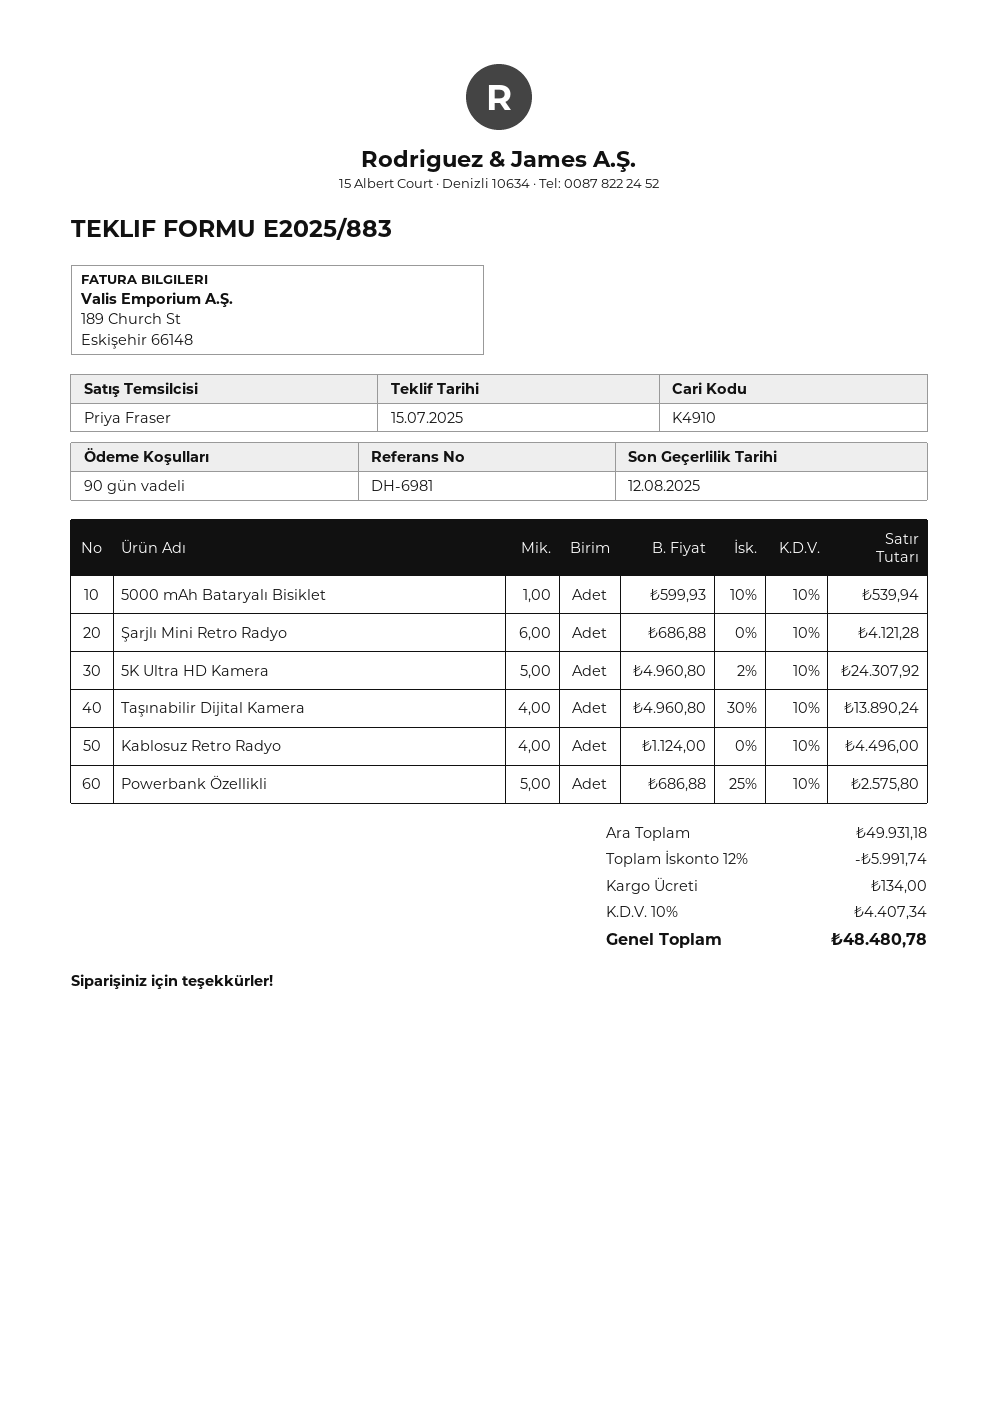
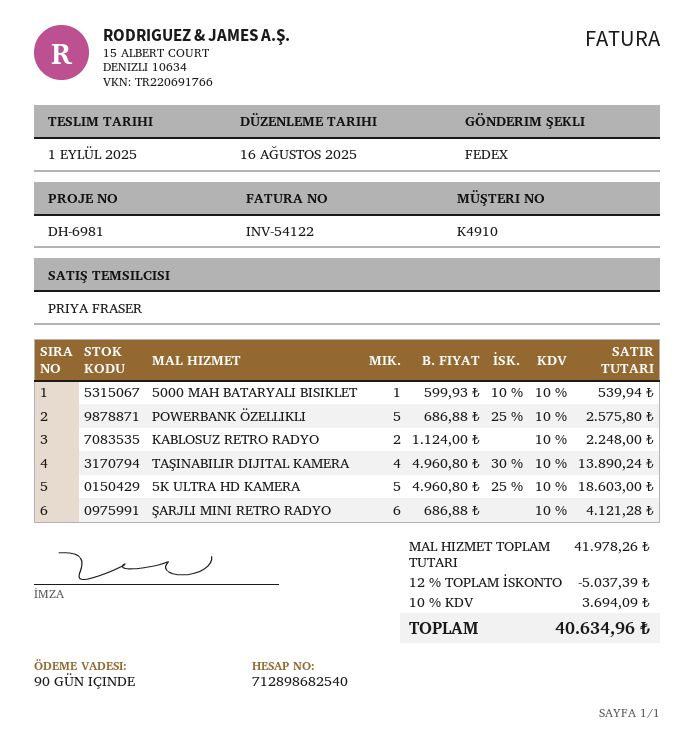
5K Ultra HD Kamera: 5 x 4960.80 - 2% = 24307.92 -> 5 x 4960.80 - 25% = 18603.00
Kablosuz Retro Radyo: 4 x 1124.00 = 4496.00 -> 2 x 1124.00 = 2248.00
subtotal: 49931.18 -> 41978.26
discount: 12% = 5991.74 -> 12% = 5037.39
shipping: 134.00 -> none
tax: 10% = 4407.34 -> 10% = 3694.09
total: 48480.78 -> 40634.96

